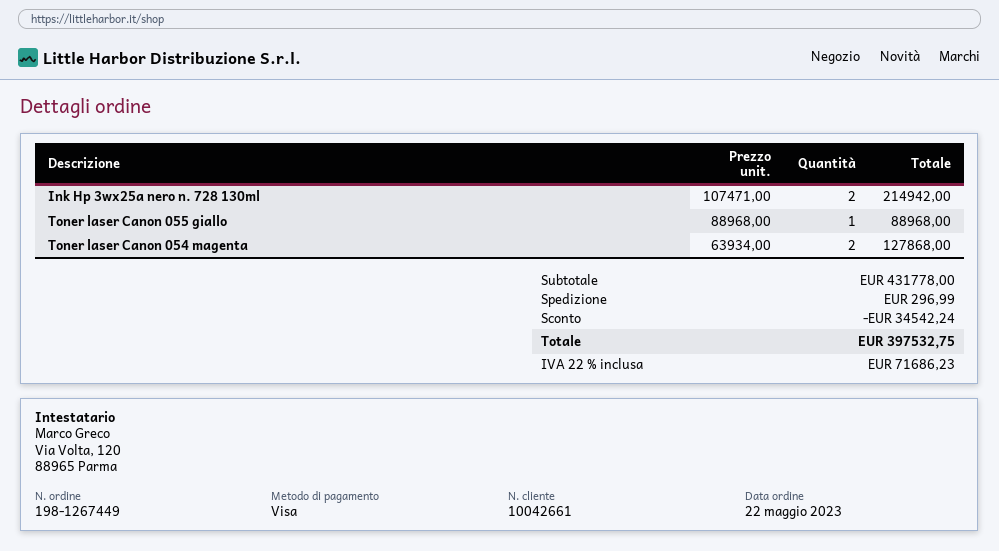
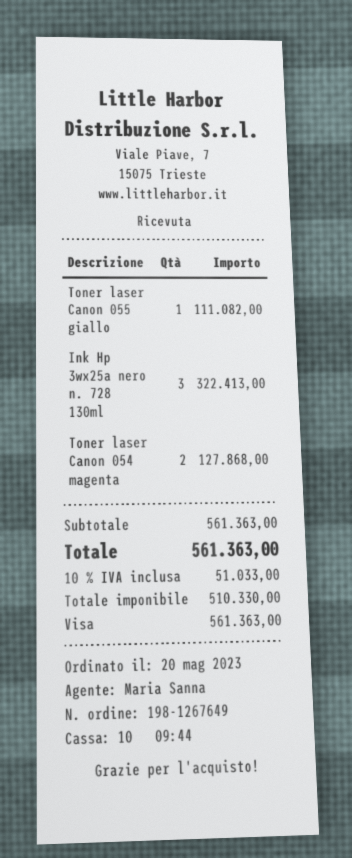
order number: 198-1267449 -> 198-1267649
order date: 2023-05-22 -> 2023-05-20
Ink Hp 3wx25a nero n. 728 130ml: 2 for 214942.00 -> 3 for 322413.00
Toner laser Canon 055 giallo: 1 for 88968.00 -> 1 for 111082.00
subtotal: 431778.00 -> 561363.00
discount: 34542.24 -> none
shipping: 296.99 -> none
tax: 22% = 71686.23 -> 10% = 51033.00
total: 397532.75 -> 561363.00

